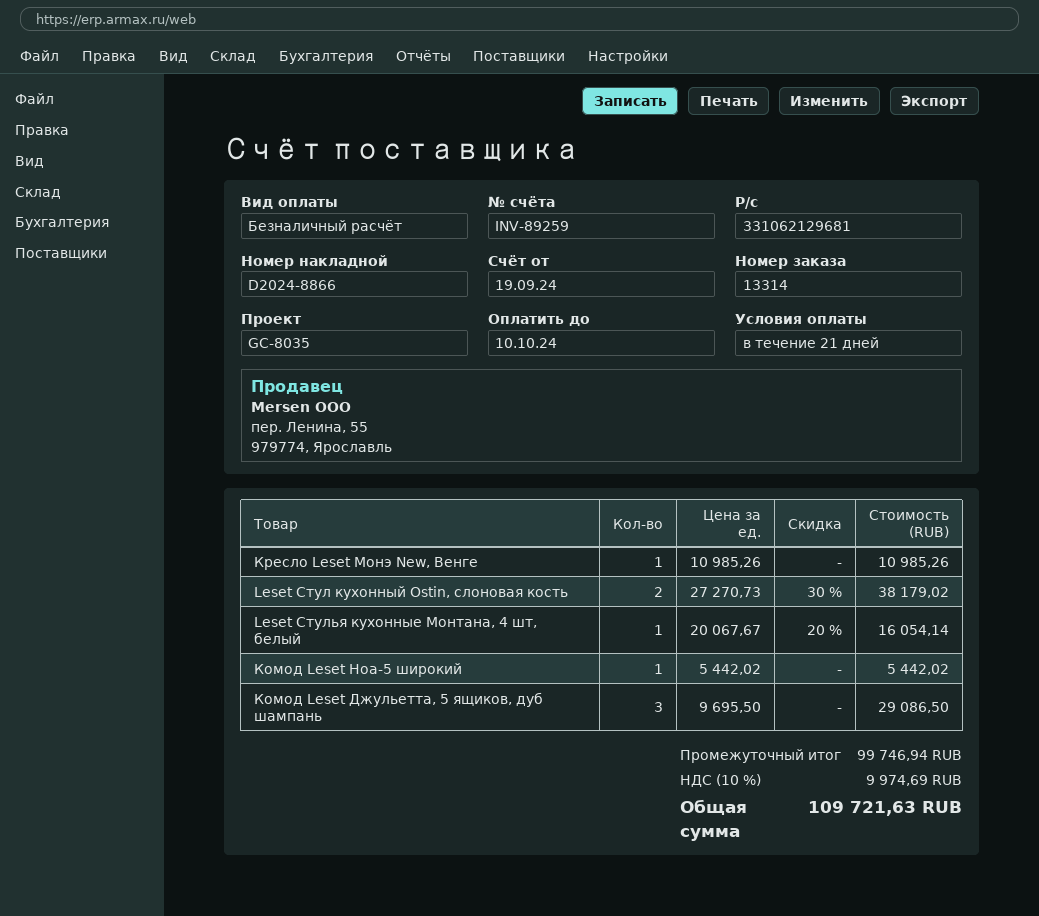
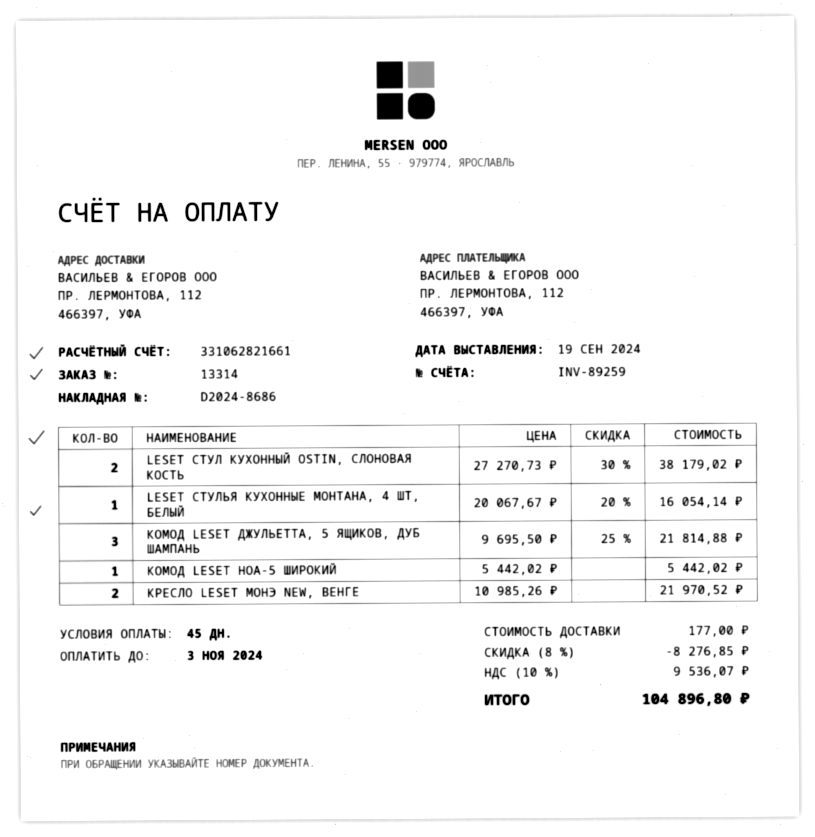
delivery note number: D2024-8866 -> D2024-8686
payment terms: 21 days -> 45 days
due date: 2024-10-10 -> 2024-11-03
bank account: 331062129681 -> 331062821661
Кресло Leset Монэ New, Венге: 1 x 10985.26 = 10985.26 -> 2 x 10985.26 = 21970.52
Комод Leset Джульетта, 5 ящиков, дуб шампань: 3 x 9695.50 = 29086.50 -> 3 x 9695.50 - 25% = 21814.88
discount: none -> 8% = 8276.85
shipping: none -> 177.00
tax: 10% = 9974.69 -> 10% = 9536.07
total: 109721.63 -> 104896.80

